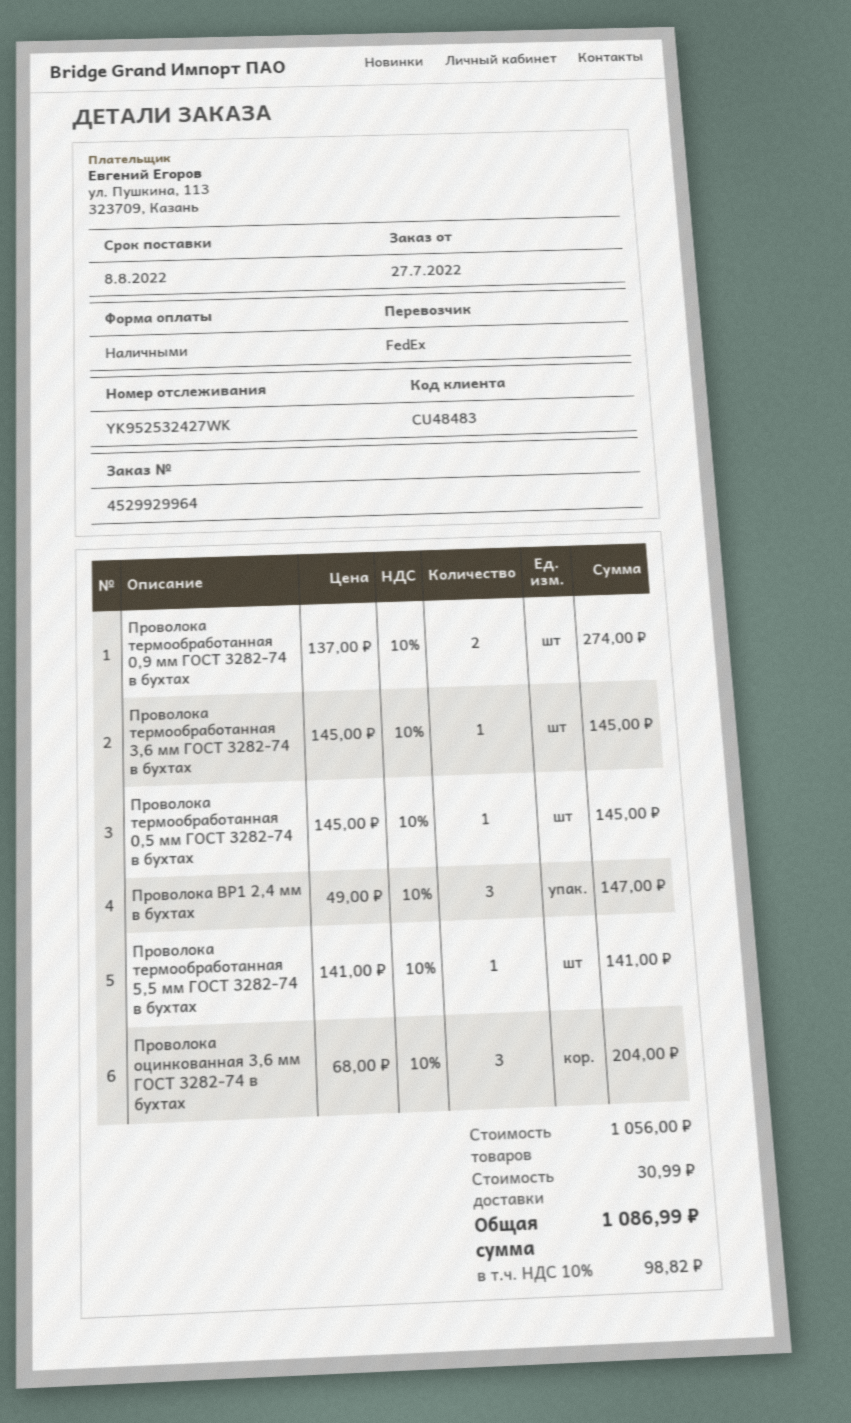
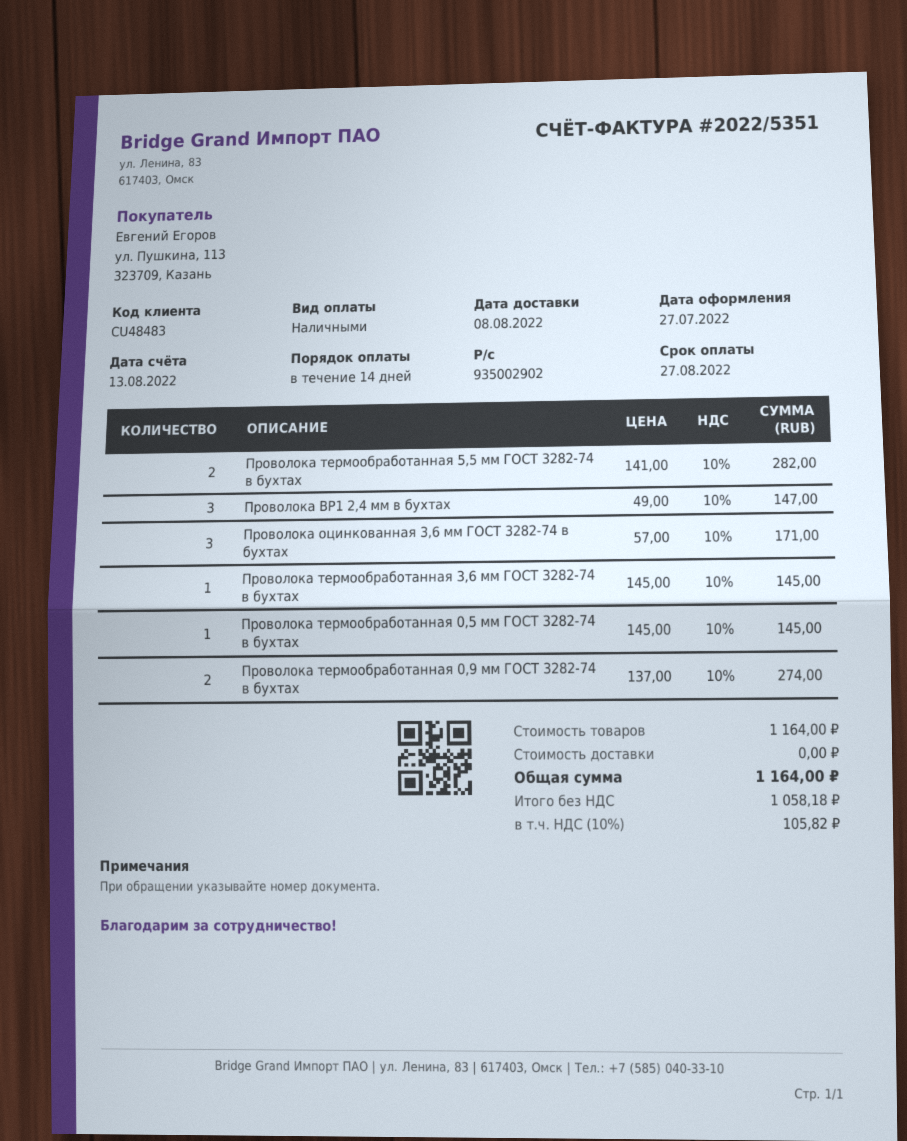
Проволока термообработанная 5,5 мм ГОСТ 3282-74 в бухтах: 1 x 141.00 = 141.00 -> 2 x 141.00 = 282.00
Проволока оцинкованная 3,6 мм ГОСТ 3282-74 в бухтах: 3 x 68.00 = 204.00 -> 3 x 57.00 = 171.00
subtotal: 1056.00 -> 1164.00
shipping: 30.99 -> 0.00
tax: 10% = 98.82 -> 10% = 105.82
total: 1086.99 -> 1164.00

